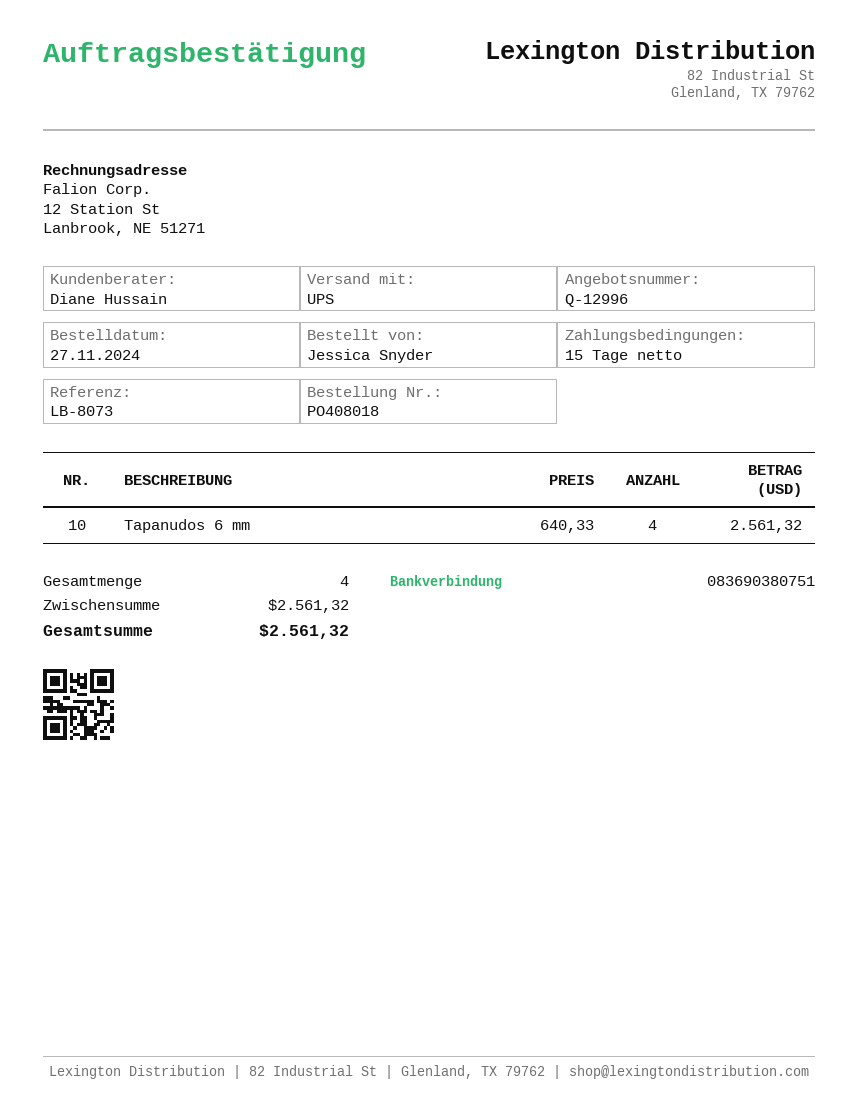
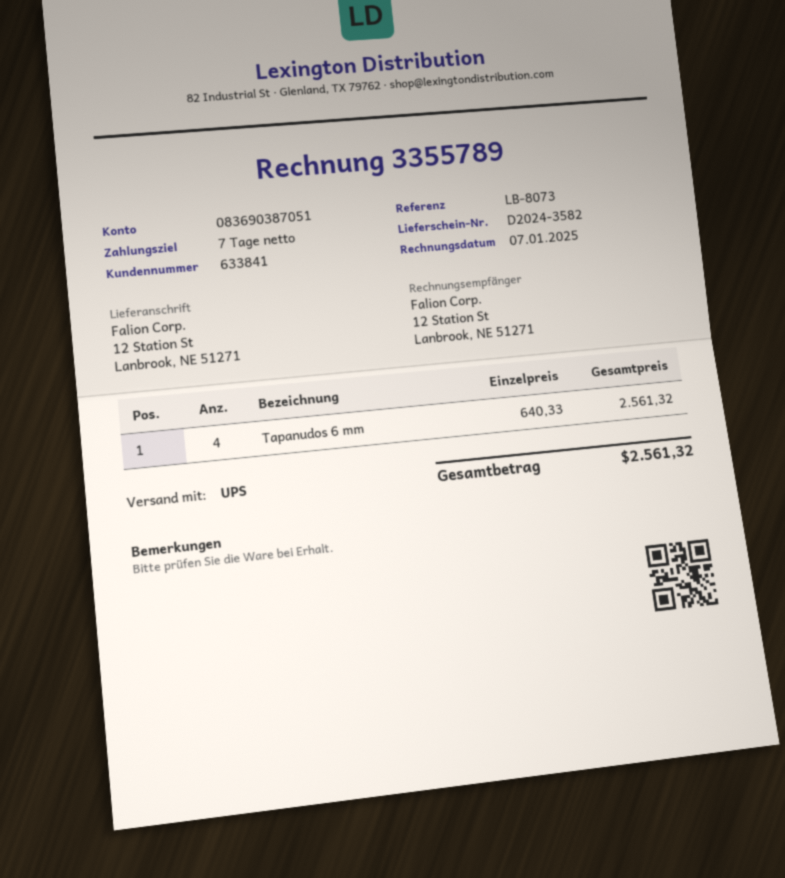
payment terms: 15 days -> 7 days
bank account: 083690380751 -> 083690387051

